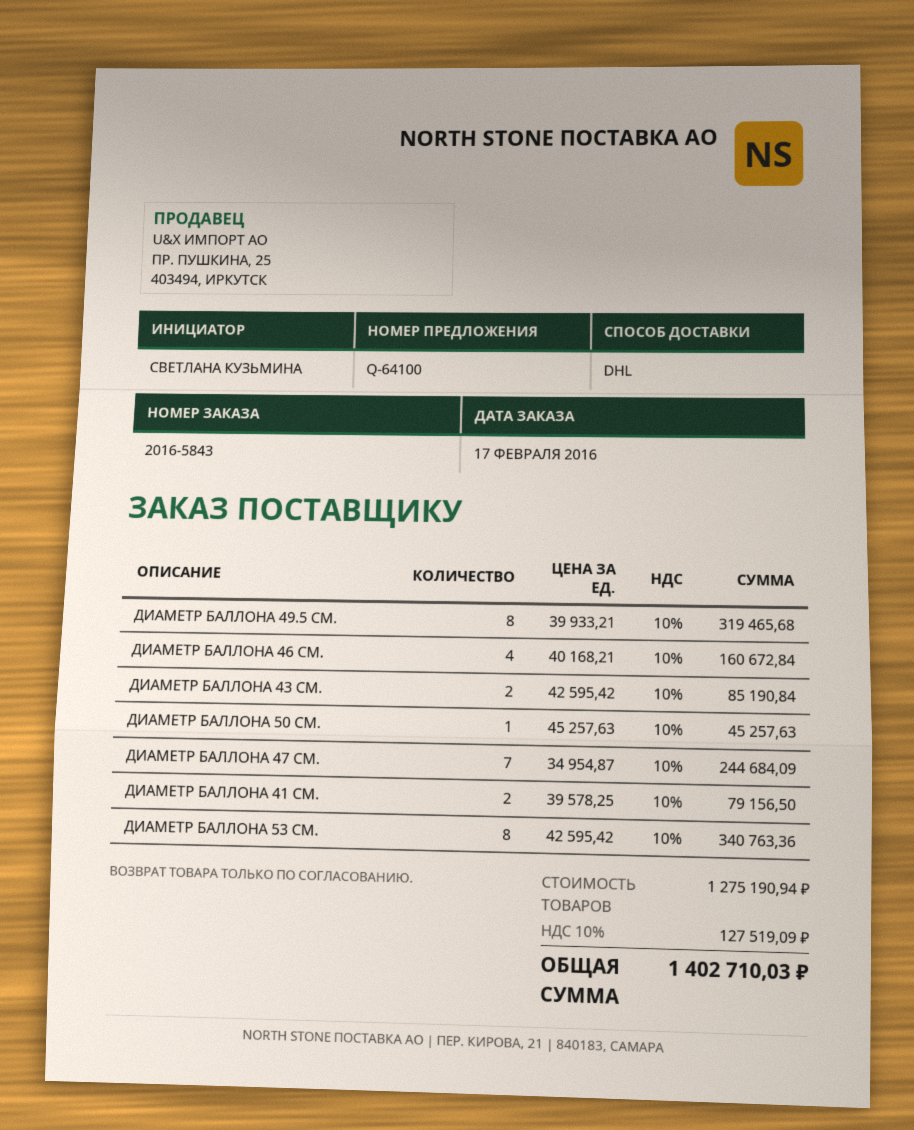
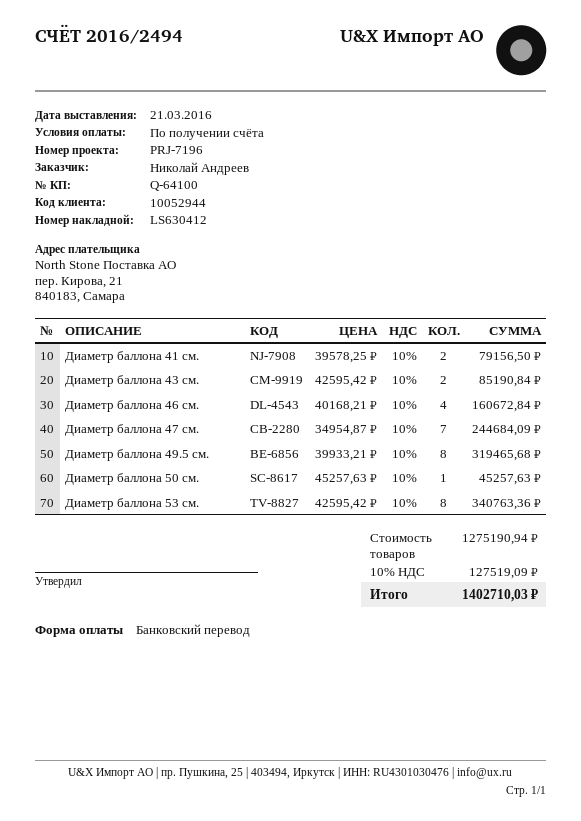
ordered by: СВЕТЛАНА КУЗЬМИНА -> Николай Андреев

